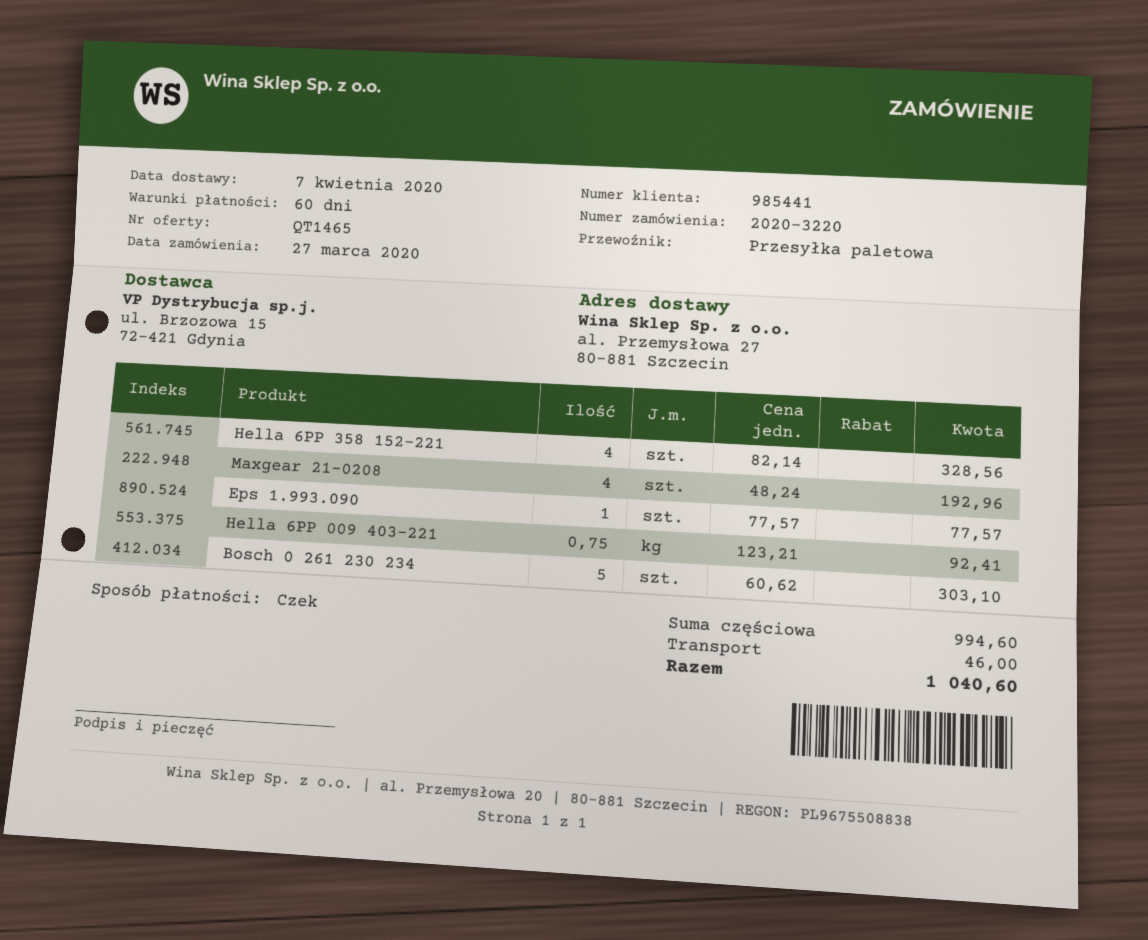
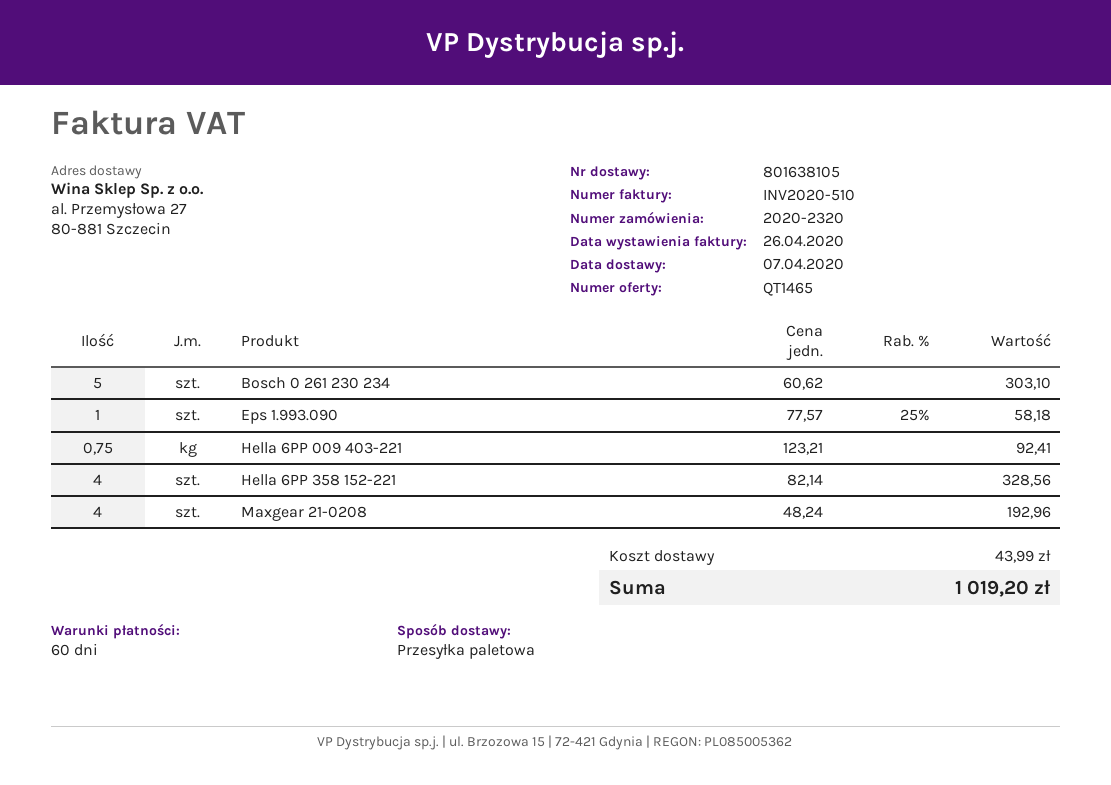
order number: 2020-3220 -> 2020-2320
Eps 1.993.090: 1 x 77.57 = 77.57 -> 1 x 77.57 - 25% = 58.18
shipping: 46.00 -> 43.99
total: 1040.60 -> 1019.20

